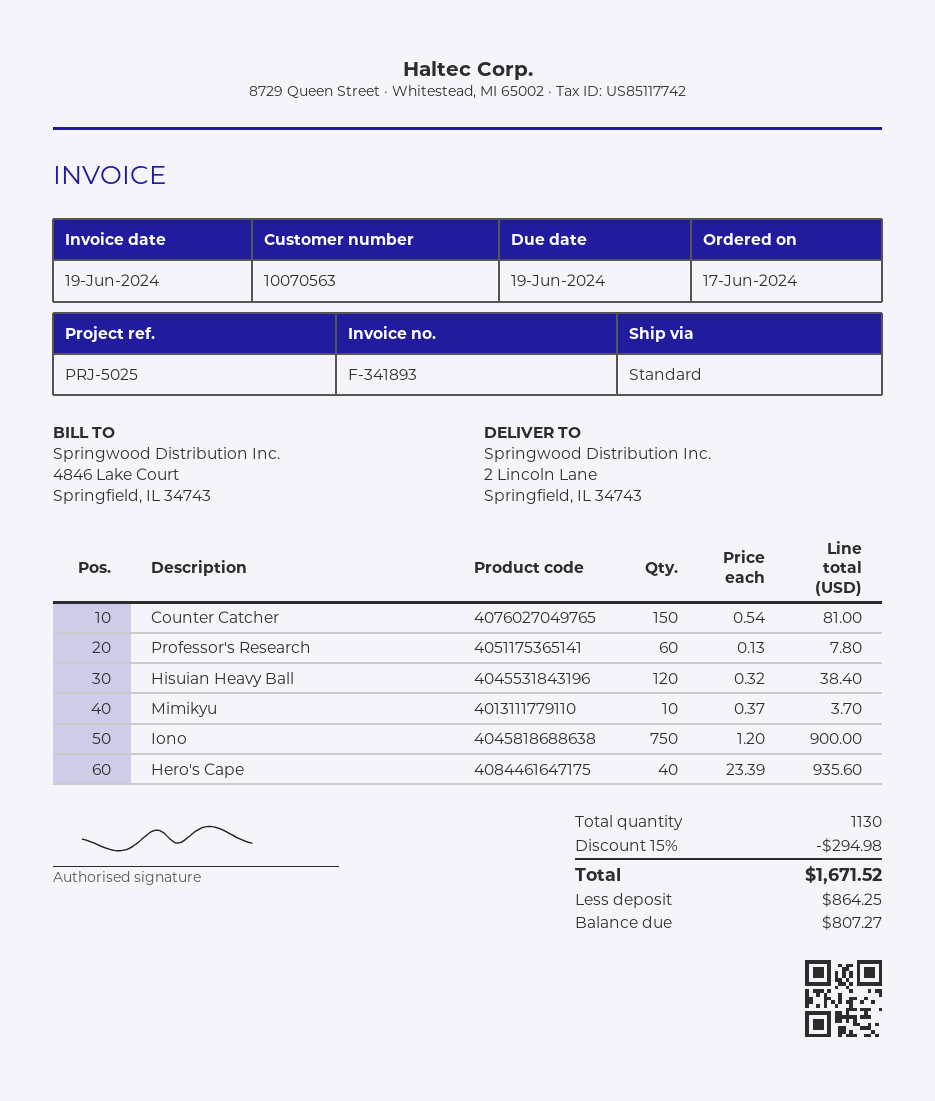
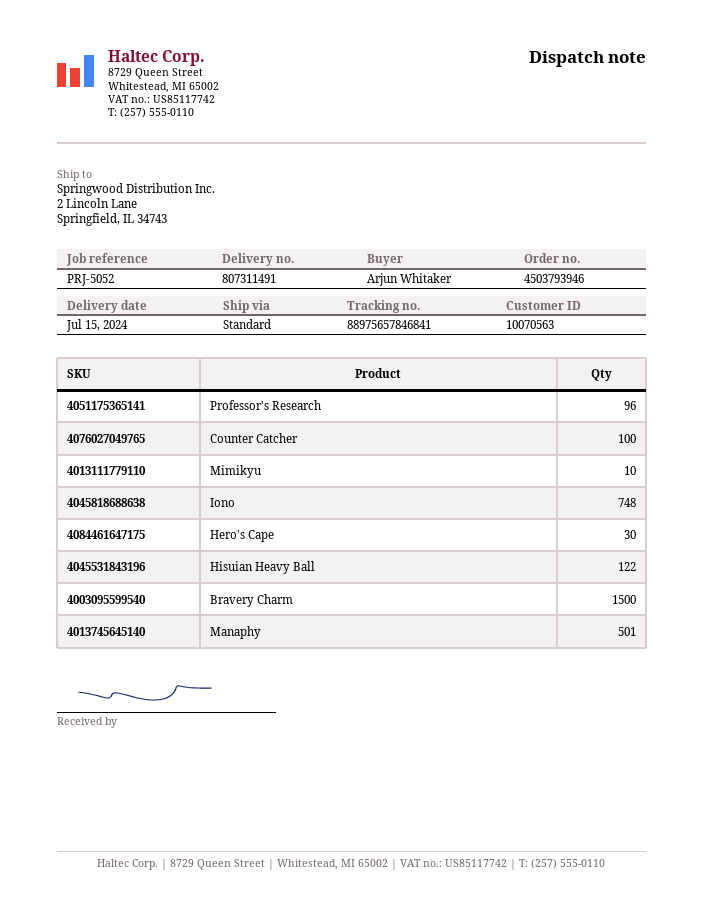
reference: PRJ-5025 -> PRJ-5052
Counter Catcher: 150 -> 100
Professor's Research: 60 -> 96
Hisuian Heavy Ball: 120 -> 122
Iono: 750 -> 748
Hero's Cape: 40 -> 30
Bravery Charm: none -> 1500
Manaphy: none -> 501

